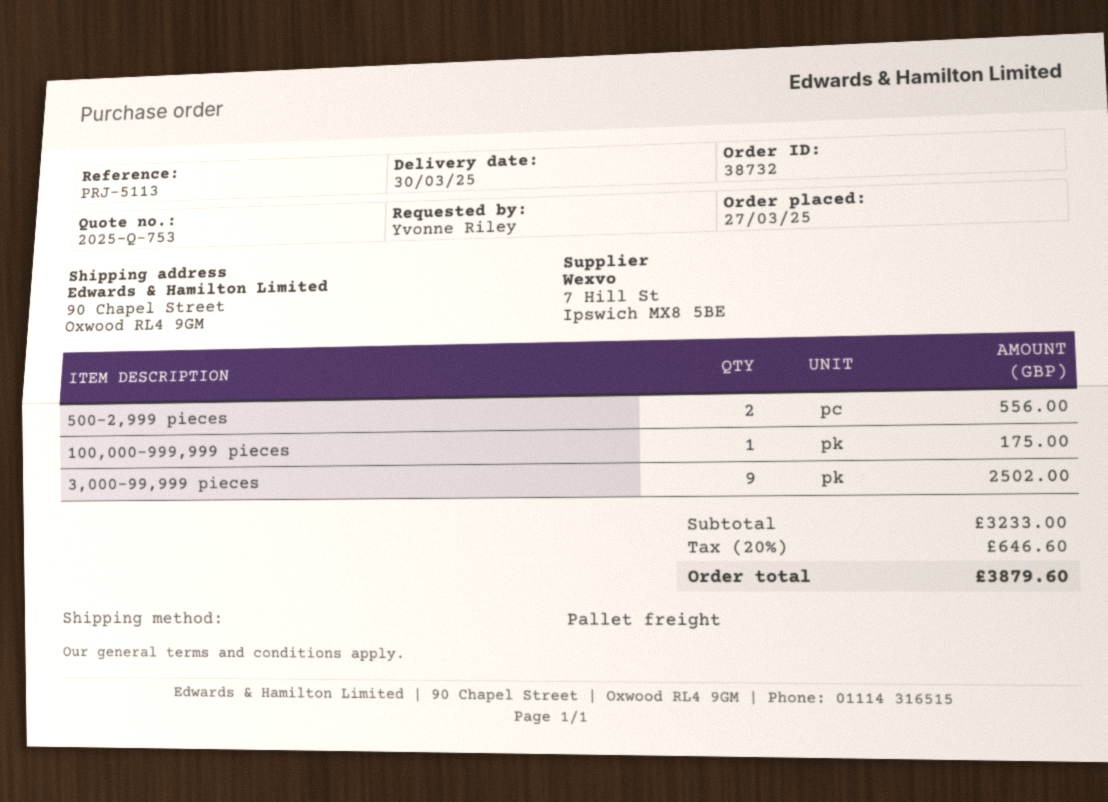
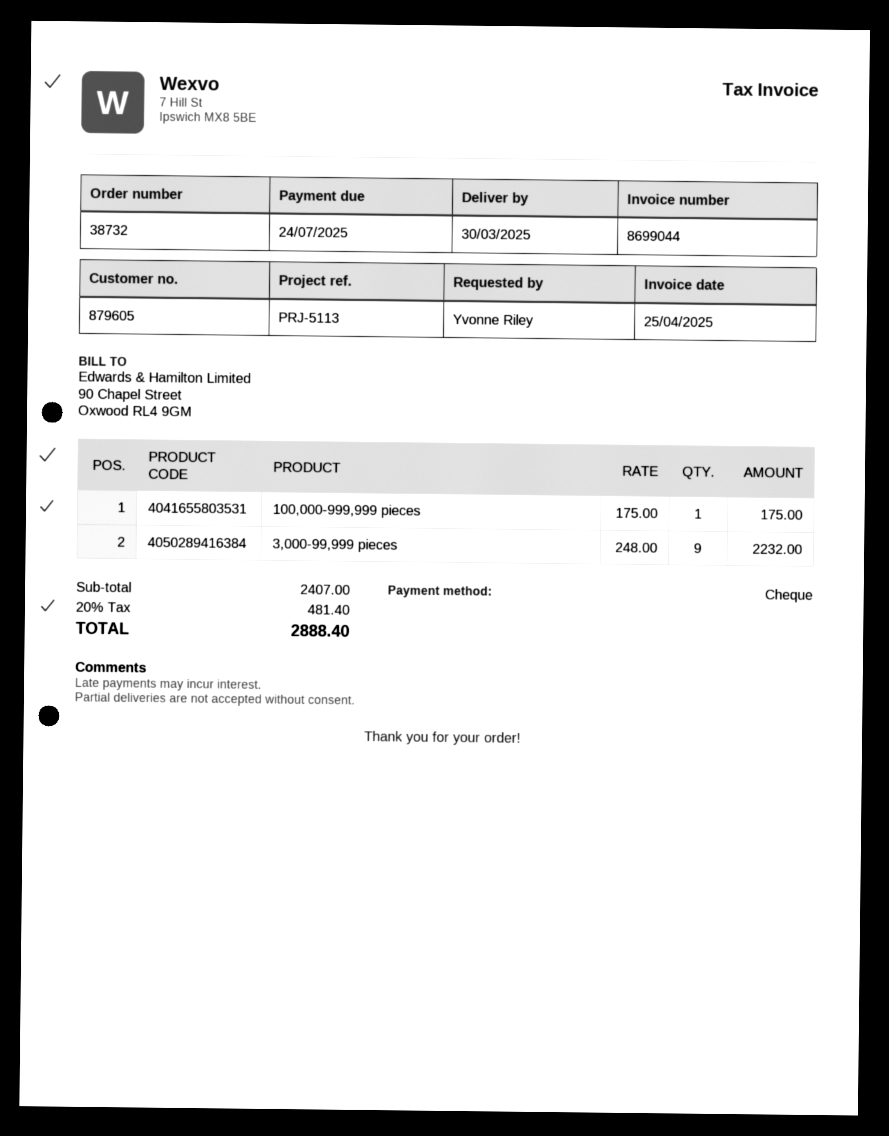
500-2,999 pieces: 2 for 556.00 -> none
3,000-99,999 pieces: 9 for 2502.00 -> 9 for 2232.00
subtotal: 3233.00 -> 2407.00
tax: 20% = 646.60 -> 20% = 481.40
total: 3879.60 -> 2888.40

